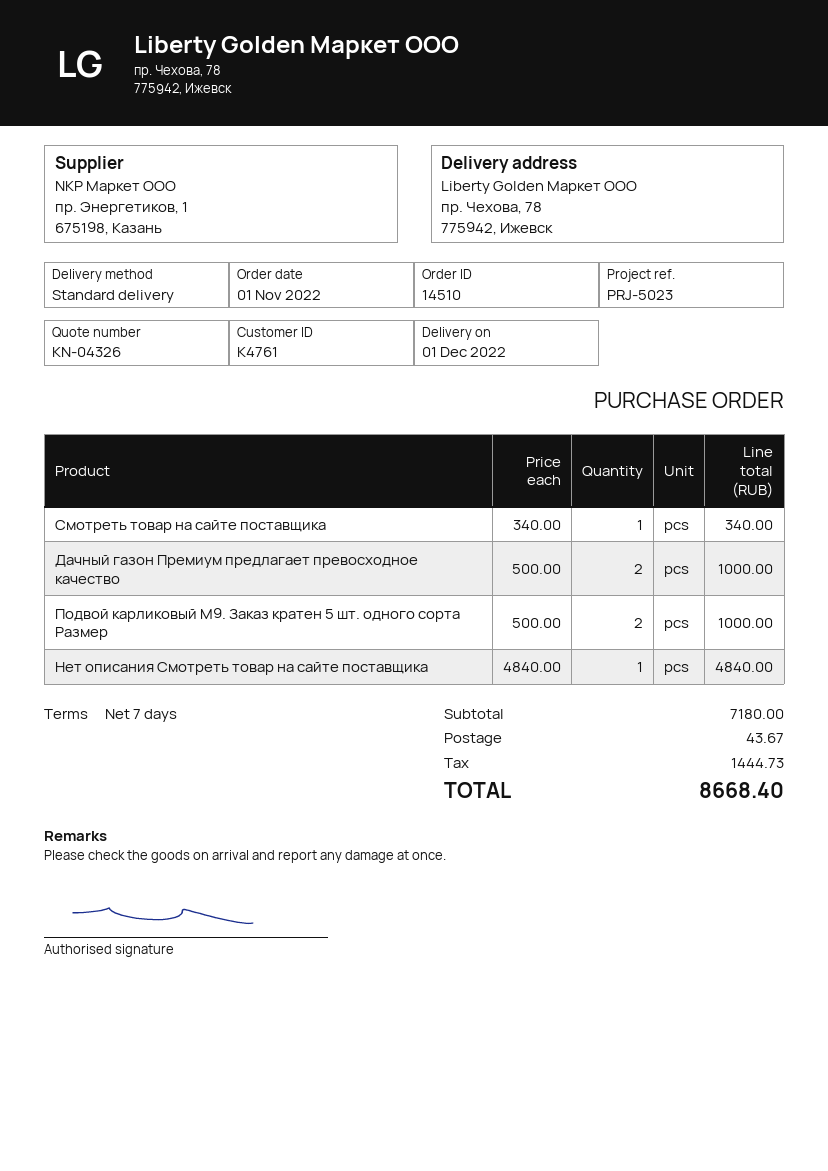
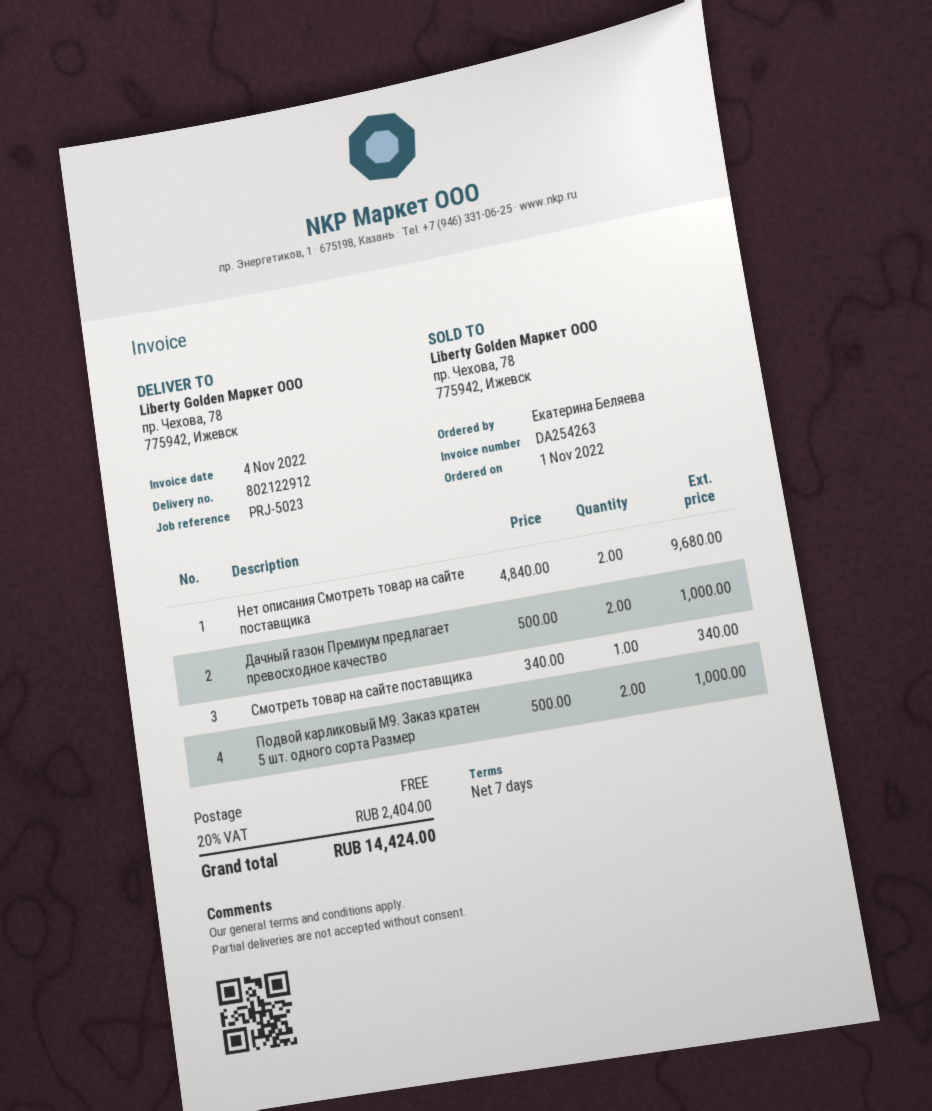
Нет описания Смотреть товар на сайте поставщика: 1 x 4840.00 = 4840.00 -> 2 x 4840.00 = 9680.00
shipping: 43.67 -> 0.00
tax: 1444.73 -> 2404.00
total: 8668.40 -> 14424.00

